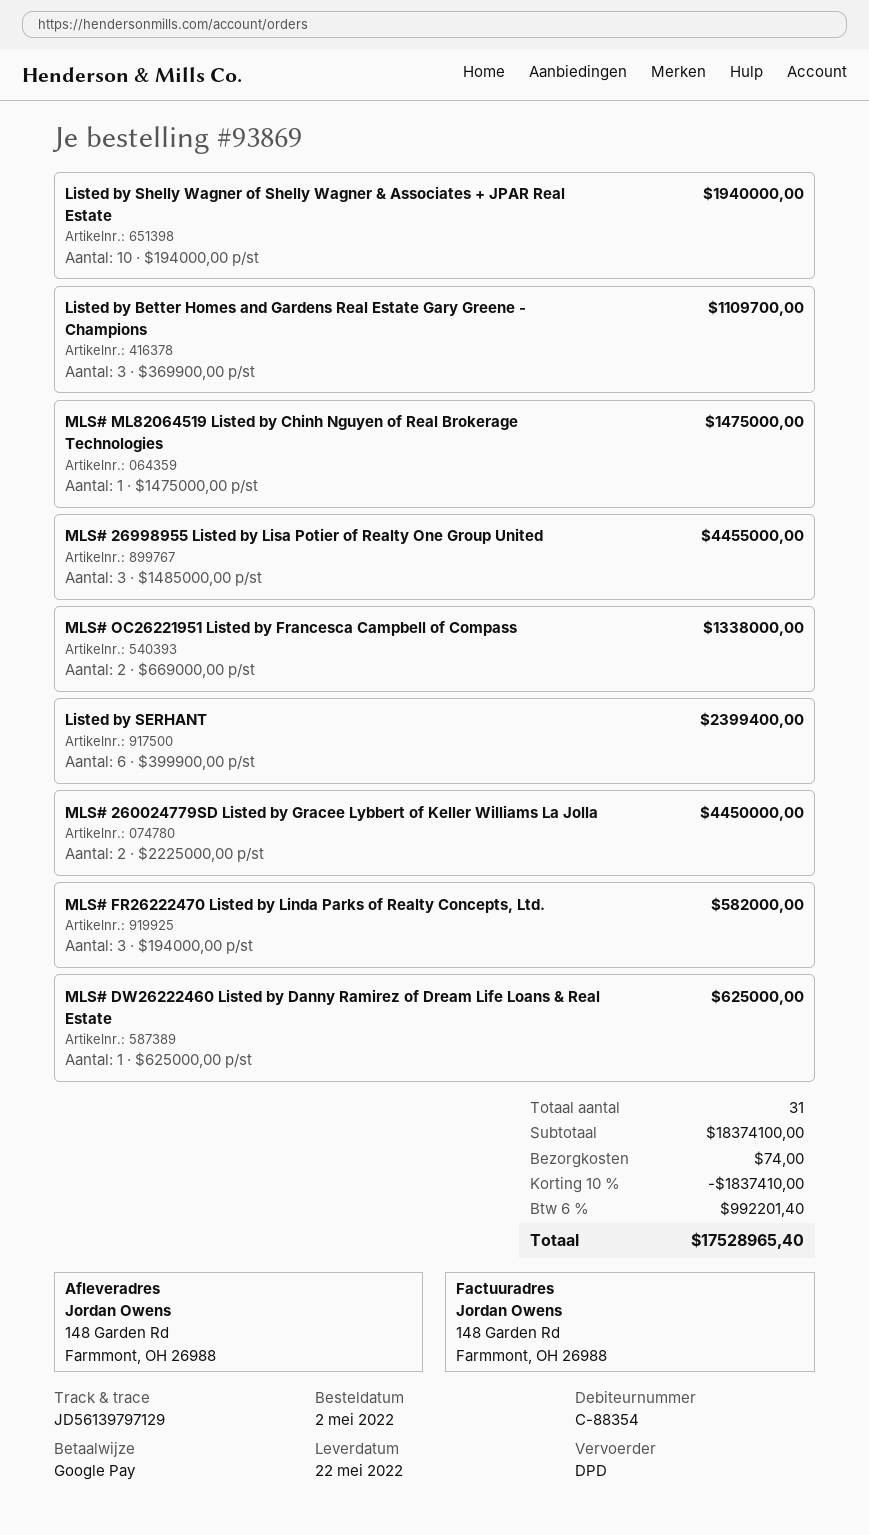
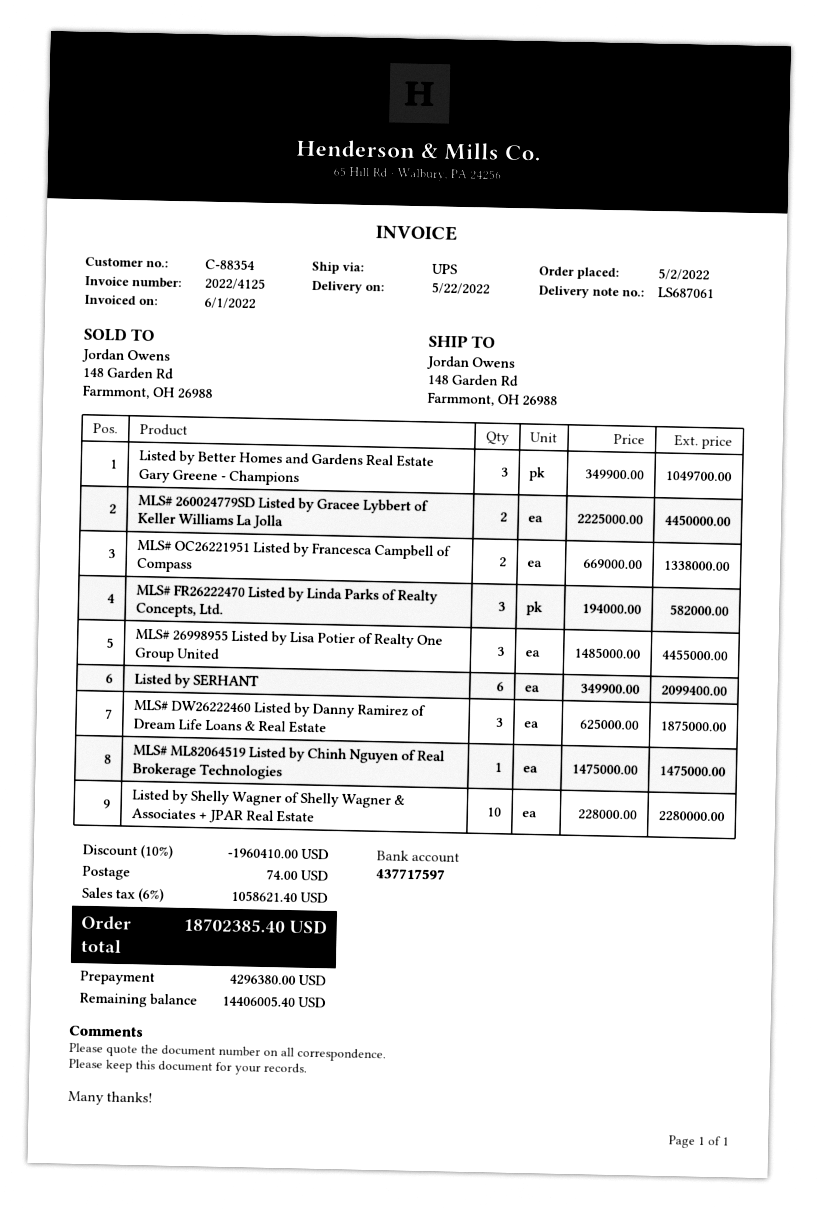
shipping method: DPD -> UPS
Listed by Shelly Wagner of Shelly Wagner & Associates + JPAR Real Estate: 10 x 194000.00 = 1940000.00 -> 10 x 228000.00 = 2280000.00
Listed by Better Homes and Gardens Real Estate Gary Greene - Champions: 3 x 369900.00 = 1109700.00 -> 3 x 349900.00 = 1049700.00
Listed by SERHANT: 6 x 399900.00 = 2399400.00 -> 6 x 349900.00 = 2099400.00
MLS# DW26222460 Listed by Danny Ramirez of Dream Life Loans & Real Estate: 1 x 625000.00 = 625000.00 -> 3 x 625000.00 = 1875000.00
discount: 10% = 1837410.00 -> 10% = 1960410.00
tax: 6% = 992201.40 -> 6% = 1058621.40
total: 17528965.40 -> 18702385.40

